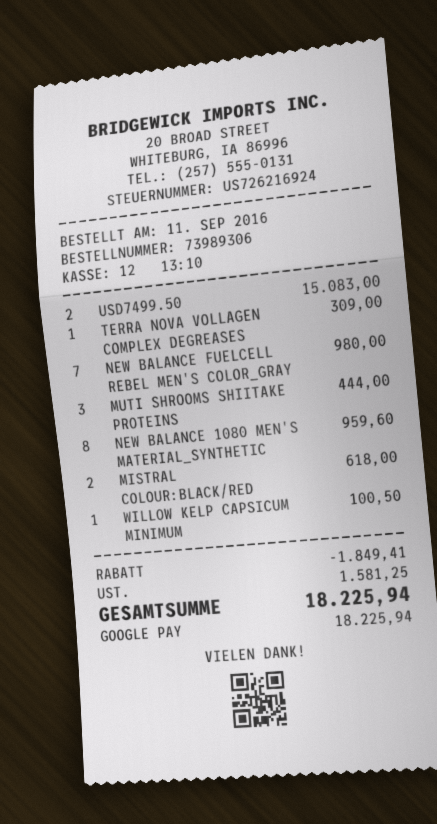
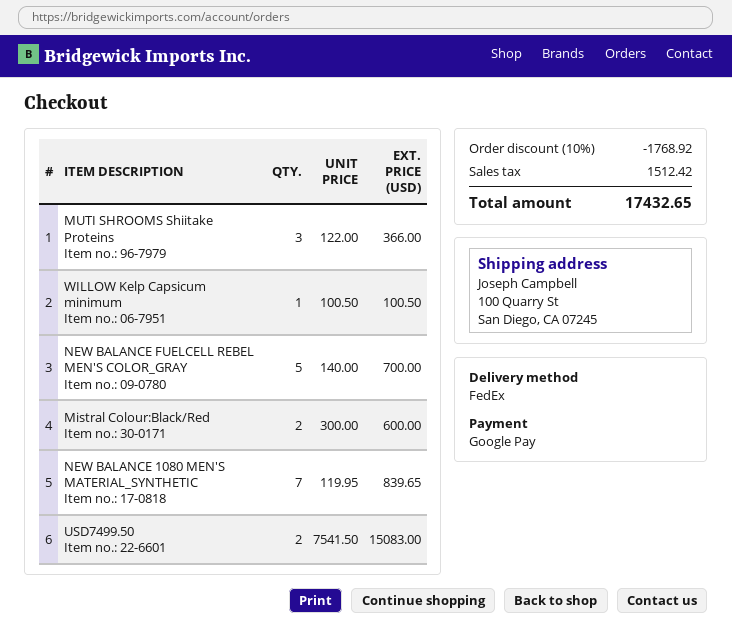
TERRA NOVA VOLLAGEN COMPLEX DEGREASES: 1 for 309.00 -> none
NEW BALANCE FUELCELL REBEL MEN'S COLOR_GRAY: 7 for 980.00 -> 5 for 700.00
MUTI SHROOMS SHIITAKE PROTEINS: 3 for 444.00 -> 3 for 366.00
NEW BALANCE 1080 MEN'S MATERIAL_SYNTHETIC: 8 for 959.60 -> 7 for 839.65
MISTRAL COLOUR:BLACK/RED: 2 for 618.00 -> 2 for 600.00
discount: 1849.41 -> 1768.92
tax: 1581.25 -> 1512.42
total: 18225.94 -> 17432.65

